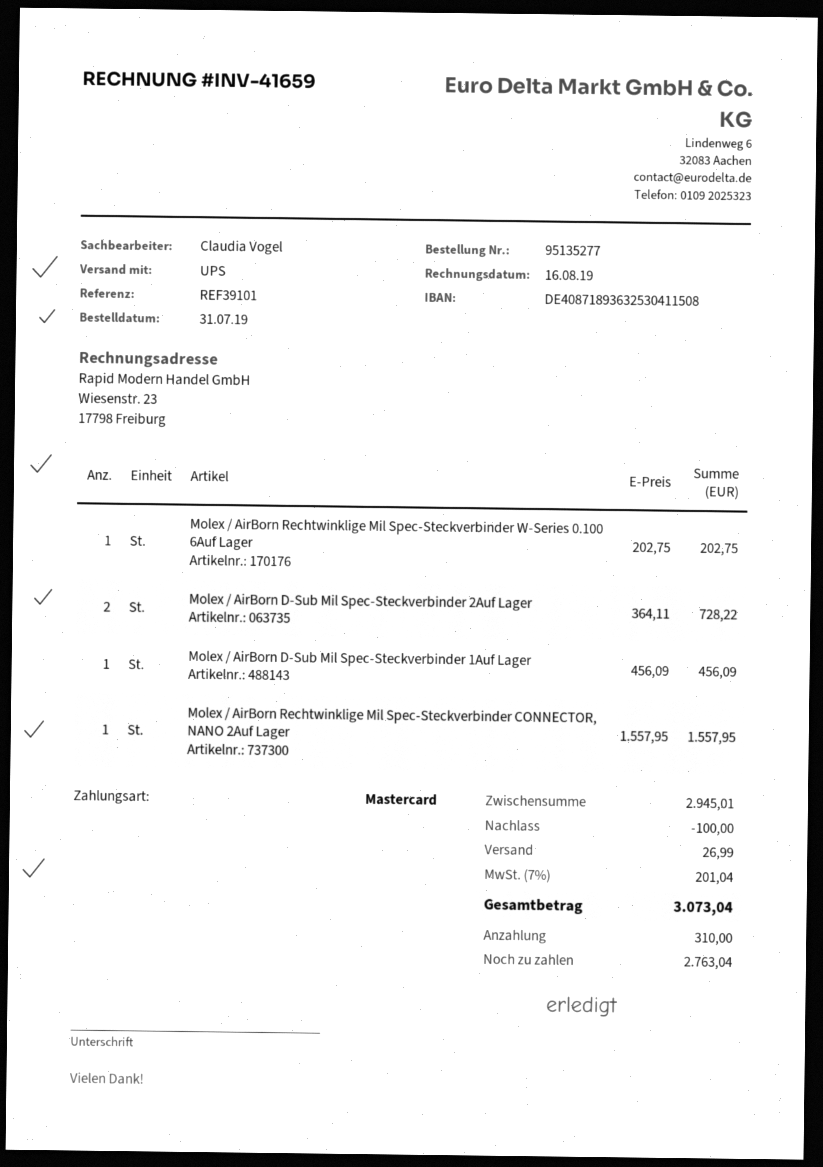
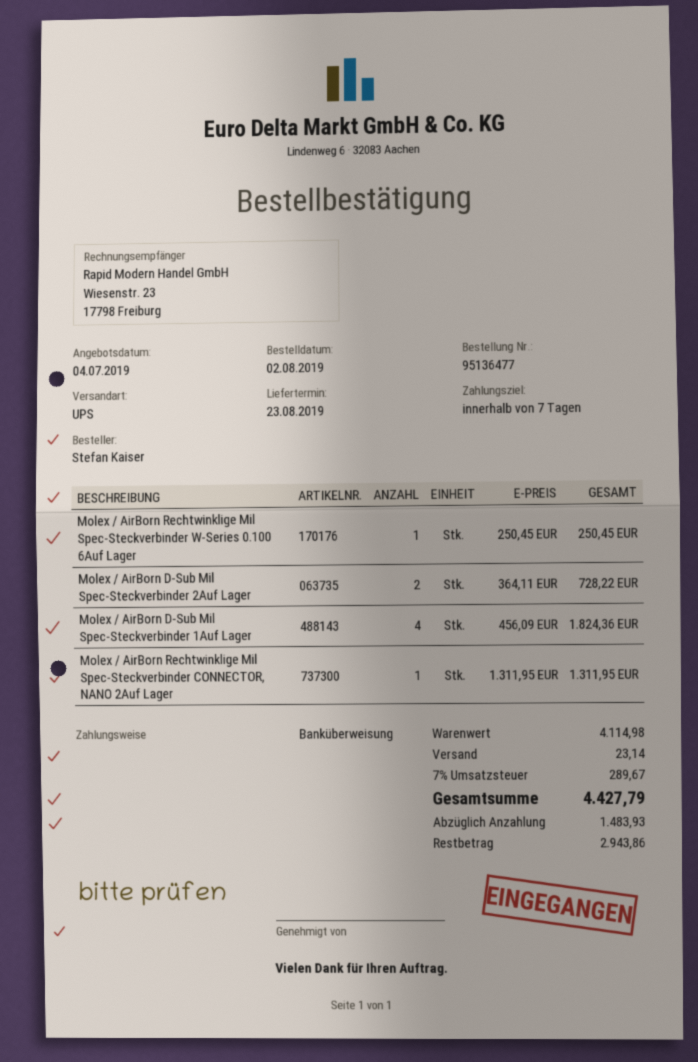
order number: 95135277 -> 95136477
order date: 2019-07-31 -> 2019-08-02
payment method: Mastercard -> bank transfer
Molex / AirBorn Rechtwinklige Mil Spec-Steckverbinder W-Series 0.100 6Auf Lager: 1 x 202.75 = 202.75 -> 1 x 250.45 = 250.45
Molex / AirBorn D-Sub Mil Spec-Steckverbinder 1Auf Lager: 1 x 456.09 = 456.09 -> 4 x 456.09 = 1824.36
Molex / AirBorn Rechtwinklige Mil Spec-Steckverbinder CONNECTOR, NANO 2Auf Lager: 1 x 1557.95 = 1557.95 -> 1 x 1311.95 = 1311.95
subtotal: 2945.01 -> 4114.98
discount: 100.00 -> none
shipping: 26.99 -> 23.14
tax: 7% = 201.04 -> 7% = 289.67
total: 3073.04 -> 4427.79
deposit: 310.00 -> 1483.93
balance: 2763.04 -> 2943.86

